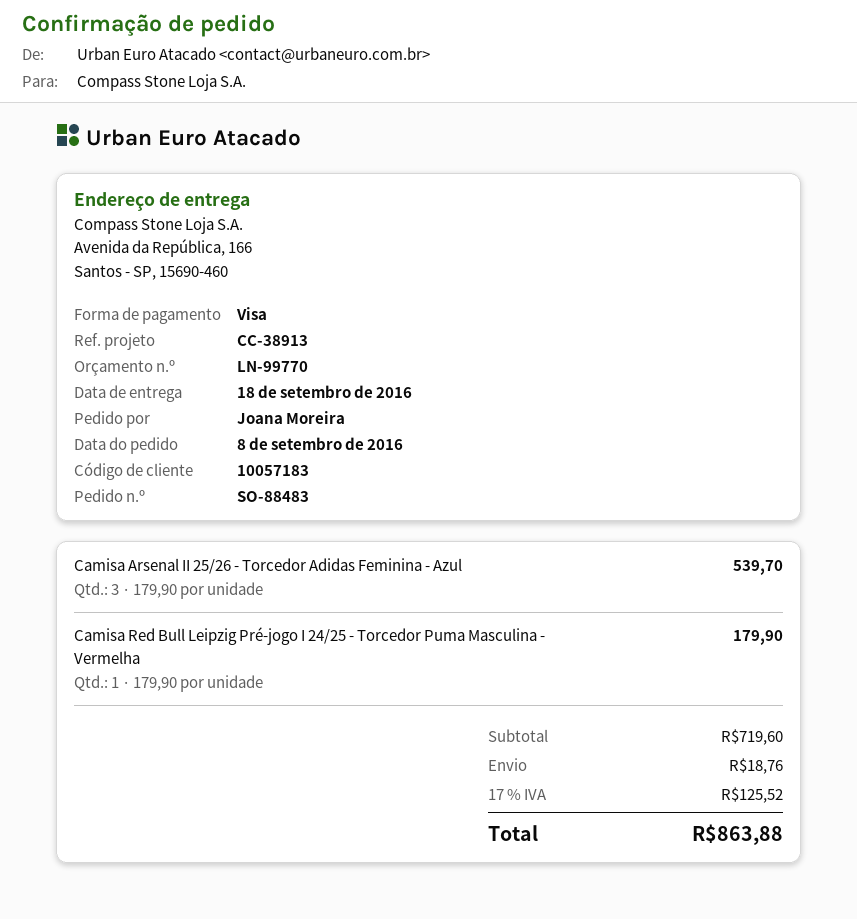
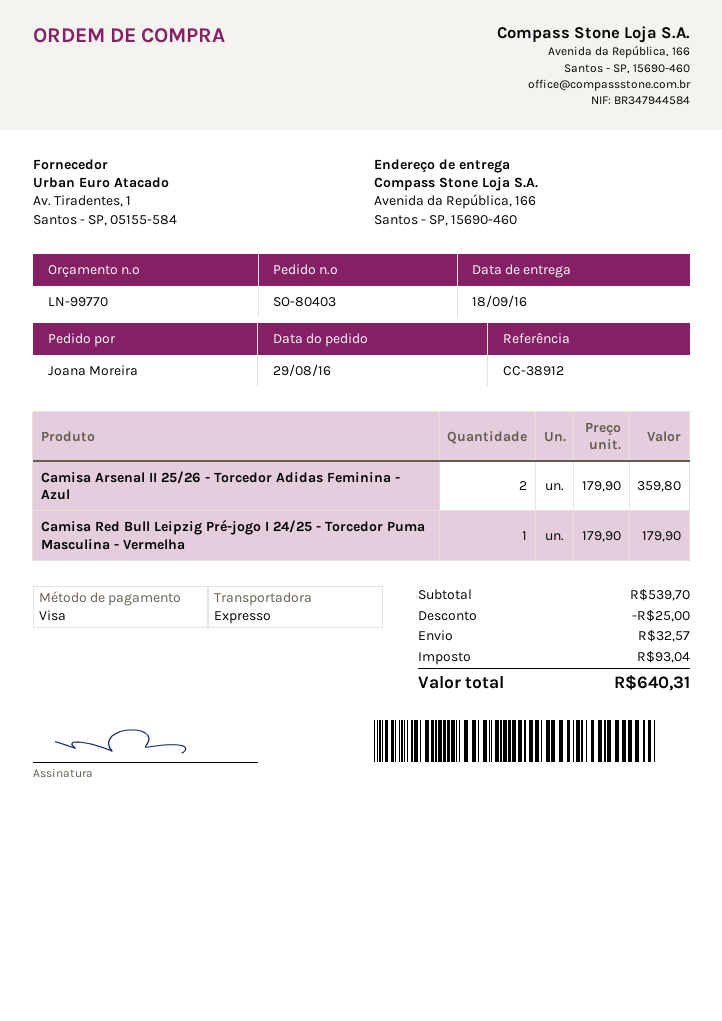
order number: SO-88483 -> SO-80403
order date: 2016-09-08 -> 2016-08-29
reference: CC-38913 -> CC-38912
Camisa Arsenal II 25/26 - Torcedor Adidas Feminina - Azul: 3 x 179.90 = 539.70 -> 2 x 179.90 = 359.80
subtotal: 719.60 -> 539.70
discount: none -> 25.00
shipping: 18.76 -> 32.57
tax: 125.52 -> 93.04
total: 863.88 -> 640.31

